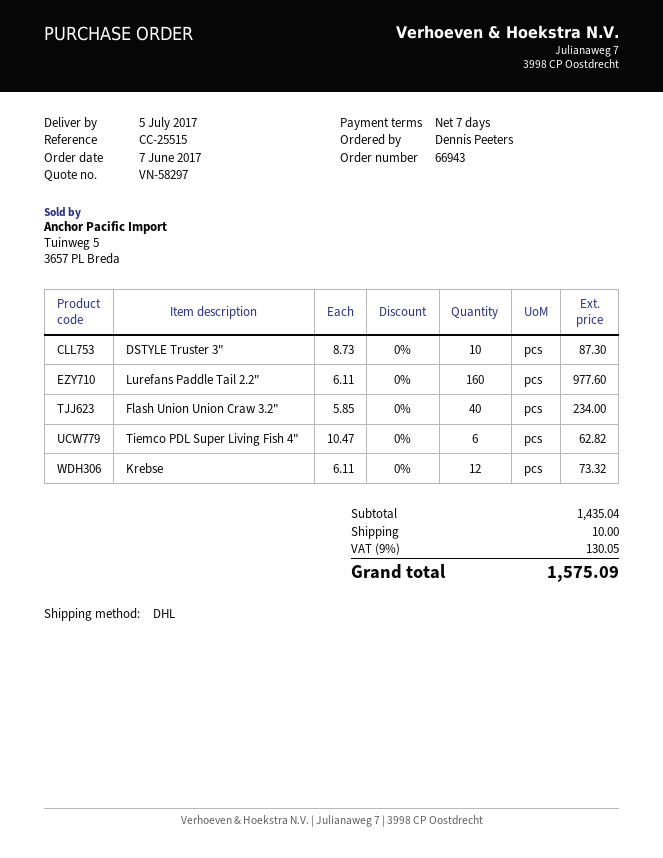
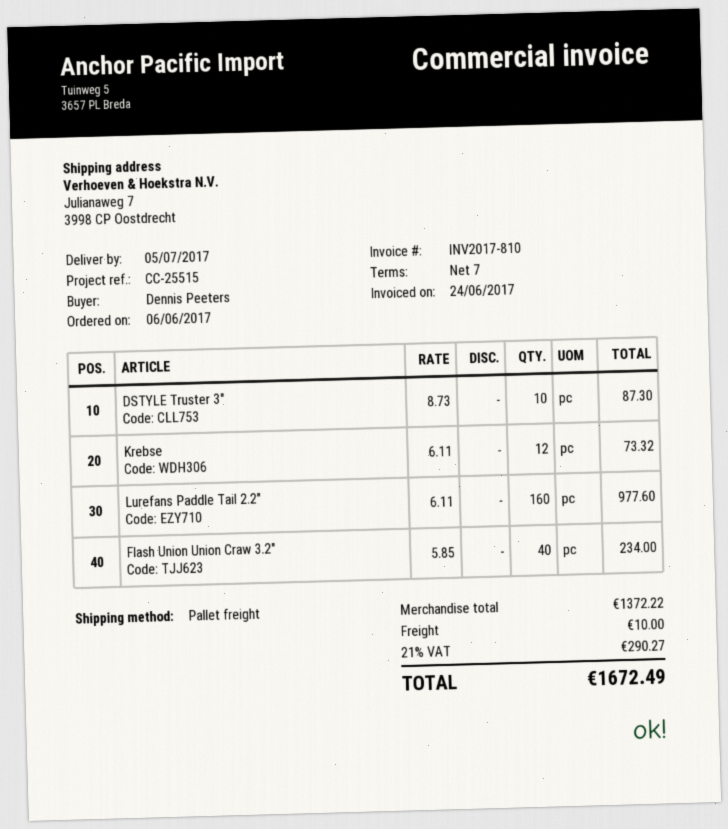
order date: 2017-06-07 -> 2017-06-06
shipping method: DHL -> pallet freight
Tiemco PDL Super Living Fish 4": 6 x 10.47 = 62.82 -> none
subtotal: 1435.04 -> 1372.22
tax: 9% = 130.05 -> 21% = 290.27
total: 1575.09 -> 1672.49

